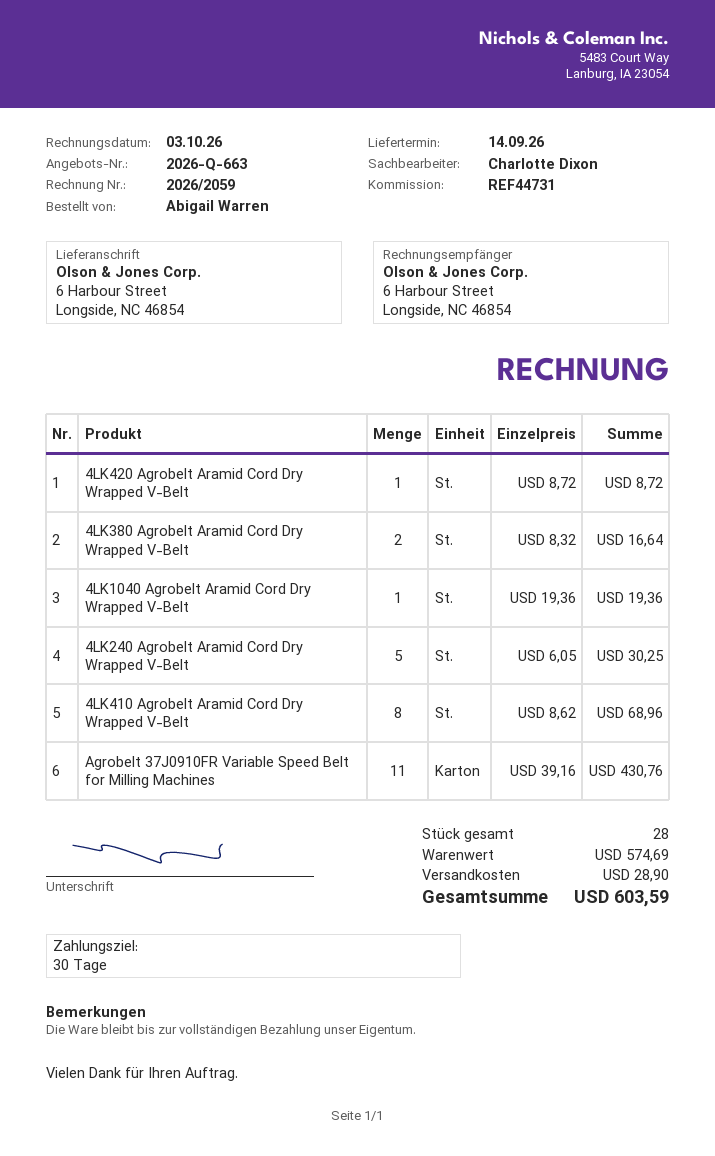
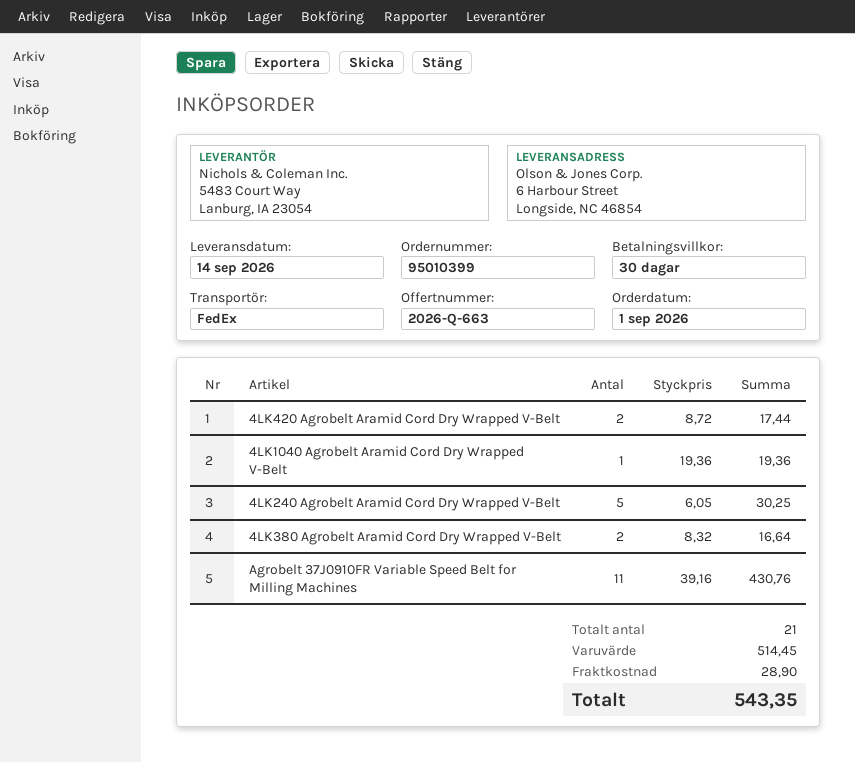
4LK420 Agrobelt Aramid Cord Dry Wrapped V-Belt: 1 x 8.72 = 8.72 -> 2 x 8.72 = 17.44
4LK410 Agrobelt Aramid Cord Dry Wrapped V-Belt: 8 x 8.62 = 68.96 -> none
total quantity: 28 -> 21
subtotal: 574.69 -> 514.45
total: 603.59 -> 543.35

